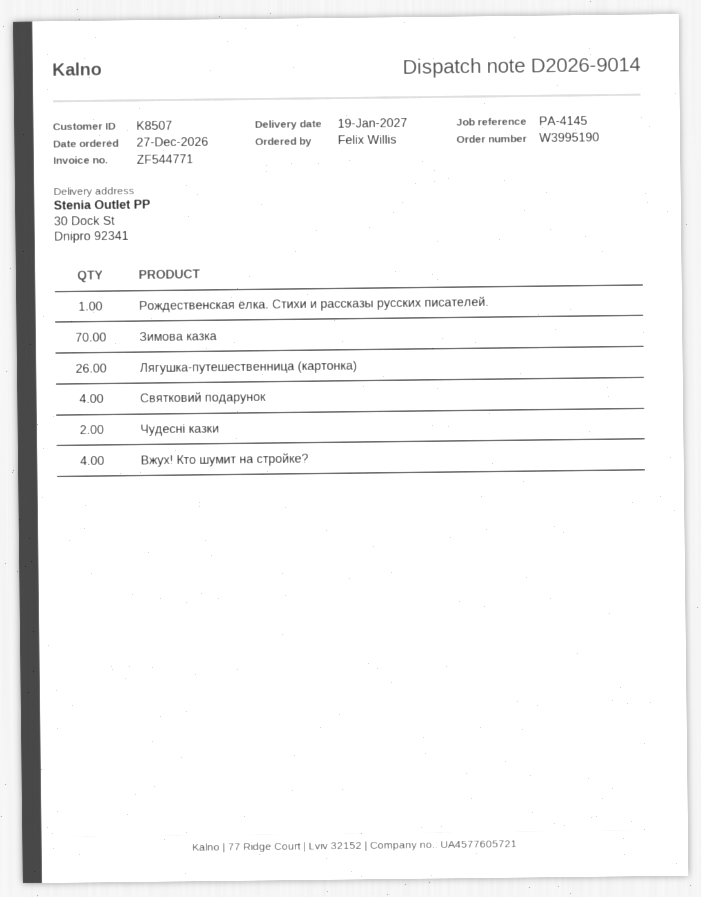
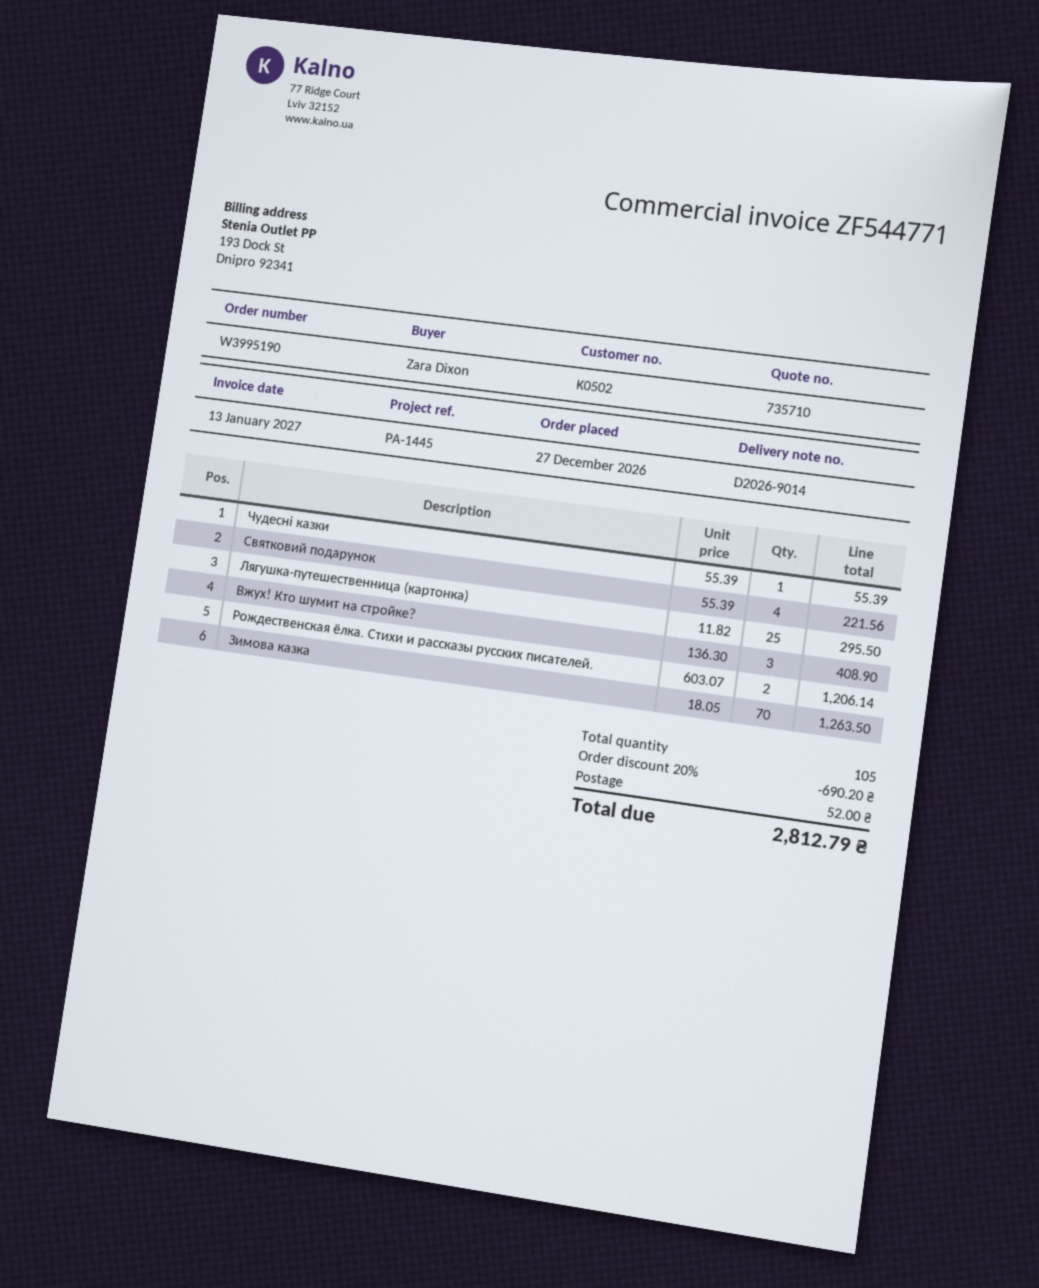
customer number: K8507 -> K0502
reference: PA-4145 -> PA-1445
ordered by: Felix Willis -> Zara Dixon
Рождественская ёлка. Стихи и рассказы русских писателей.: 1 -> 2
Лягушка-путешественница (картонка): 26 -> 25
Чудесні казки: 2 -> 1
Вжух! Кто шумит на стройке?: 4 -> 3

